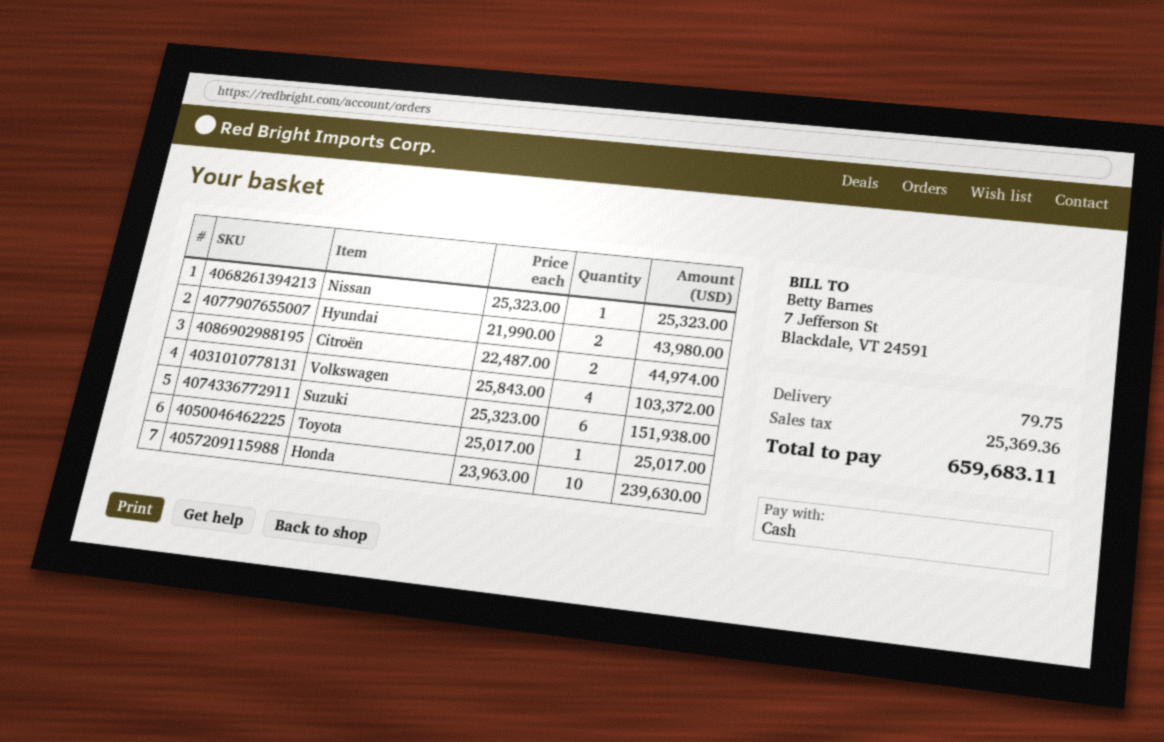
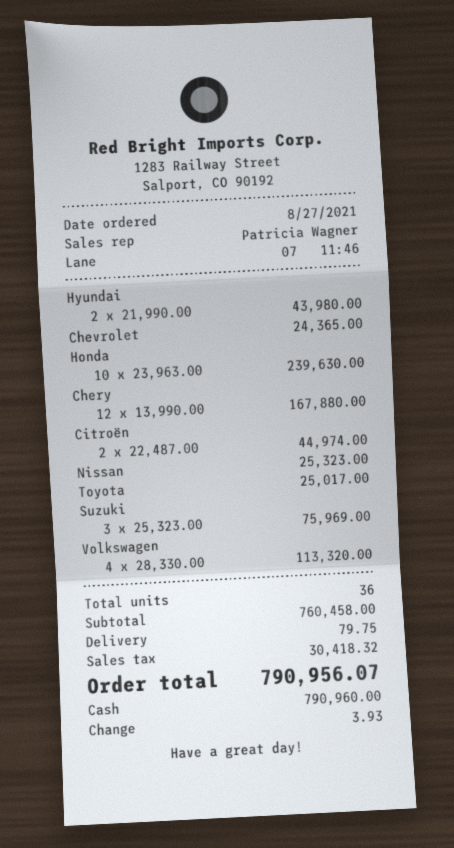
Volkswagen: 4 x 25843.00 = 103372.00 -> 4 x 28330.00 = 113320.00
Suzuki: 6 x 25323.00 = 151938.00 -> 3 x 25323.00 = 75969.00
Chevrolet: none -> 1 x 24365.00 = 24365.00
Chery: none -> 12 x 13990.00 = 167880.00
tax: 25369.36 -> 30418.32
total: 659683.11 -> 790956.07

